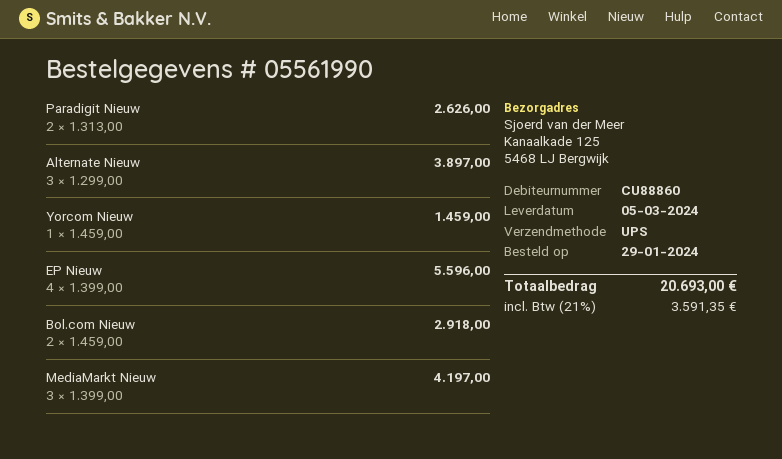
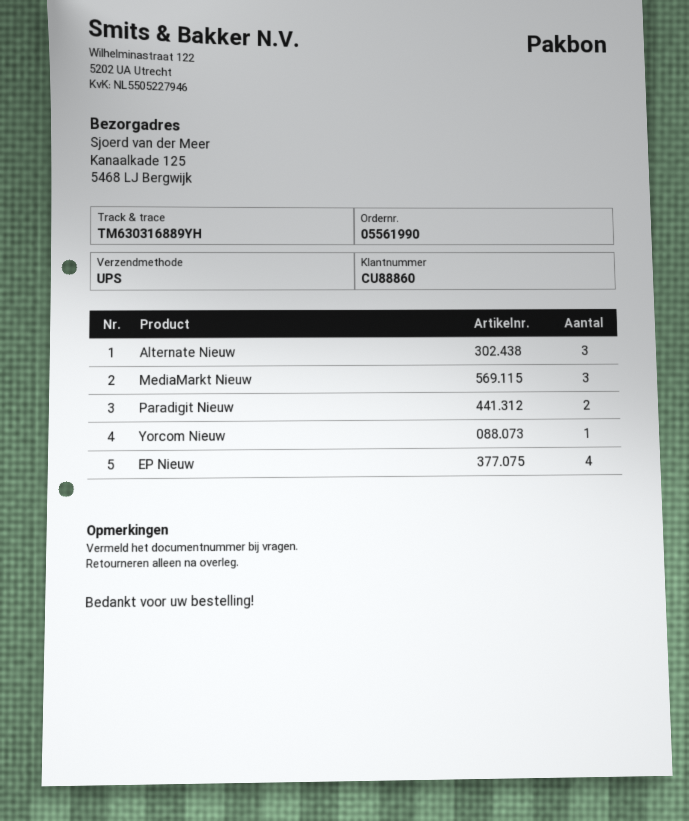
Bol.com Nieuw: 2 -> none

